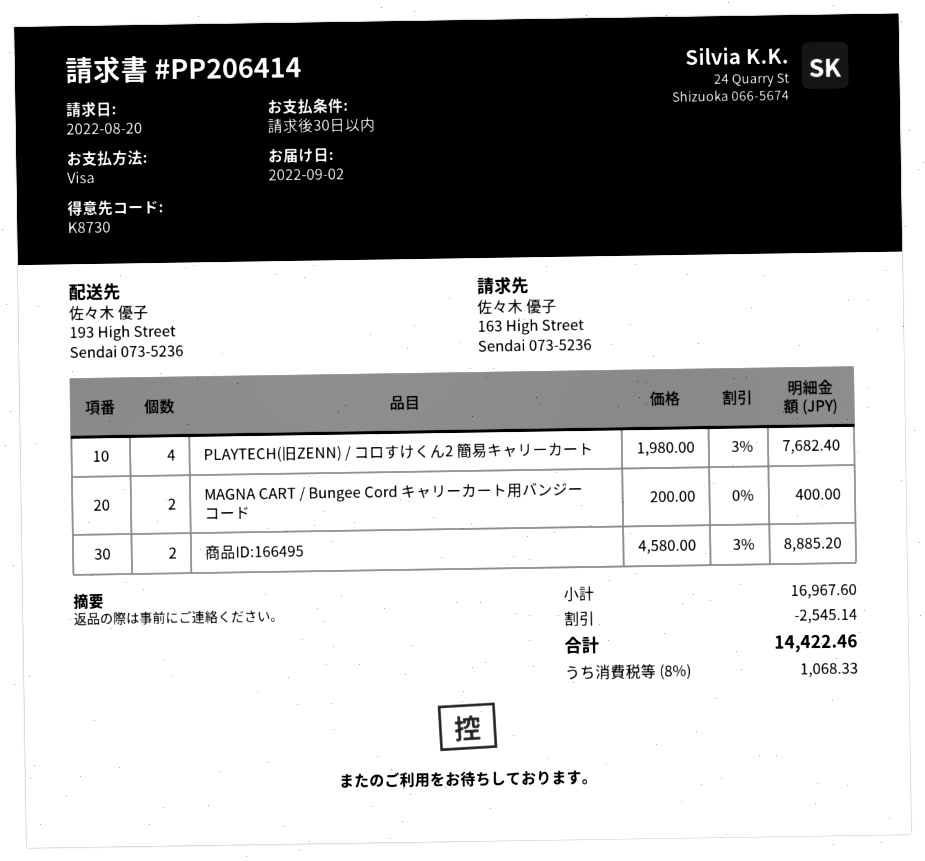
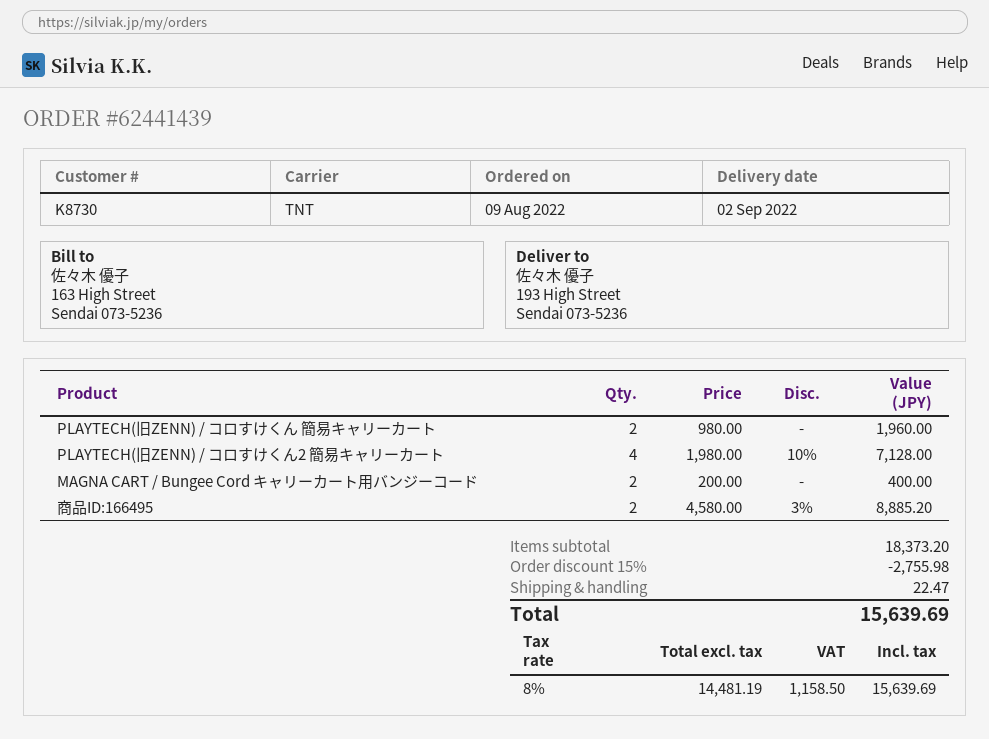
PLAYTECH(旧ZENN) / コロすけくん2 簡易キャリーカート: 4 x 1980.00 - 3% = 7682.40 -> 4 x 1980.00 - 10% = 7128.00
PLAYTECH(旧ZENN) / コロすけくん 簡易キャリーカート: none -> 2 x 980.00 = 1960.00
subtotal: 16967.60 -> 18373.20
discount: 2545.14 -> 2755.98
shipping: none -> 22.47
tax: 8% = 1068.33 -> 8% = 1158.50
total: 14422.46 -> 15639.69

